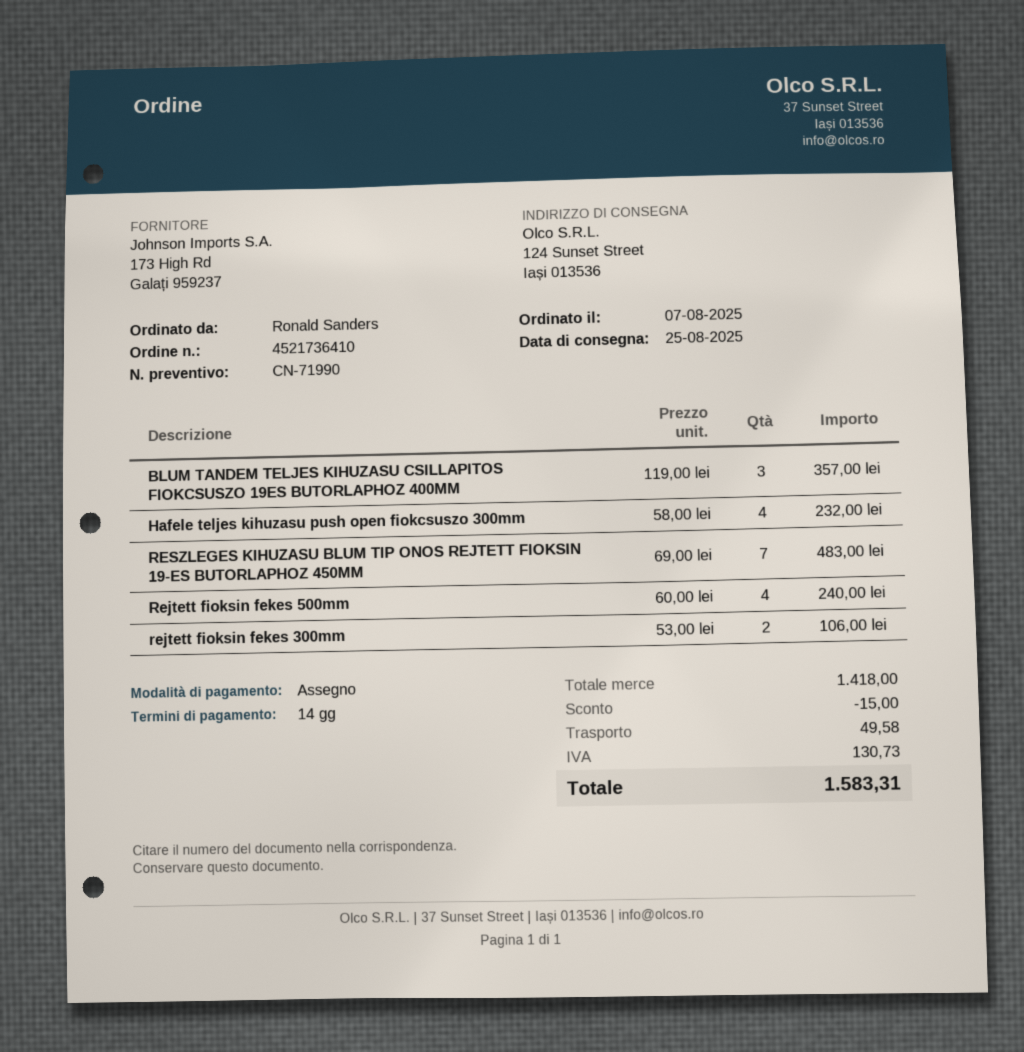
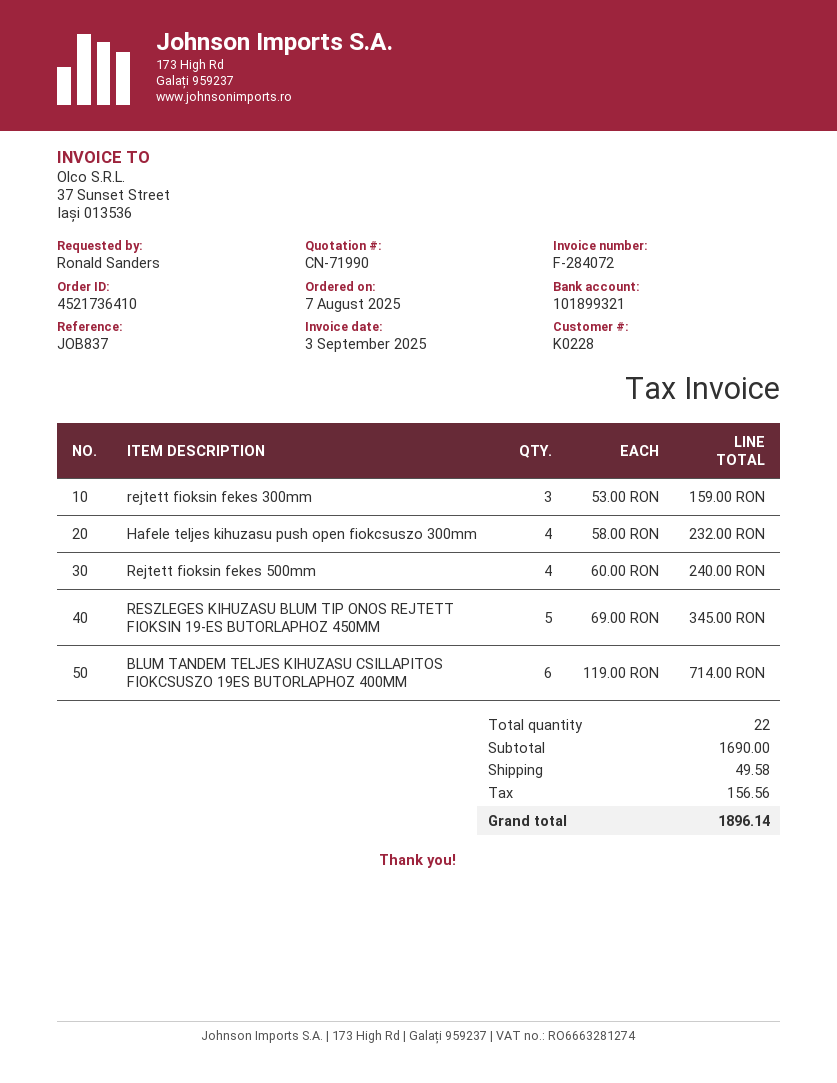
BLUM TANDEM TELJES KIHUZASU CSILLAPITOS FIOKCSUSZO 19ES BUTORLAPHOZ 400MM: 3 x 119.00 = 357.00 -> 6 x 119.00 = 714.00
RESZLEGES KIHUZASU BLUM TIP ONOS REJTETT FIOKSIN 19-ES BUTORLAPHOZ 450MM: 7 x 69.00 = 483.00 -> 5 x 69.00 = 345.00
rejtett fioksin fekes 300mm: 2 x 53.00 = 106.00 -> 3 x 53.00 = 159.00
subtotal: 1418.00 -> 1690.00
discount: 15.00 -> none
tax: 130.73 -> 156.56
total: 1583.31 -> 1896.14

